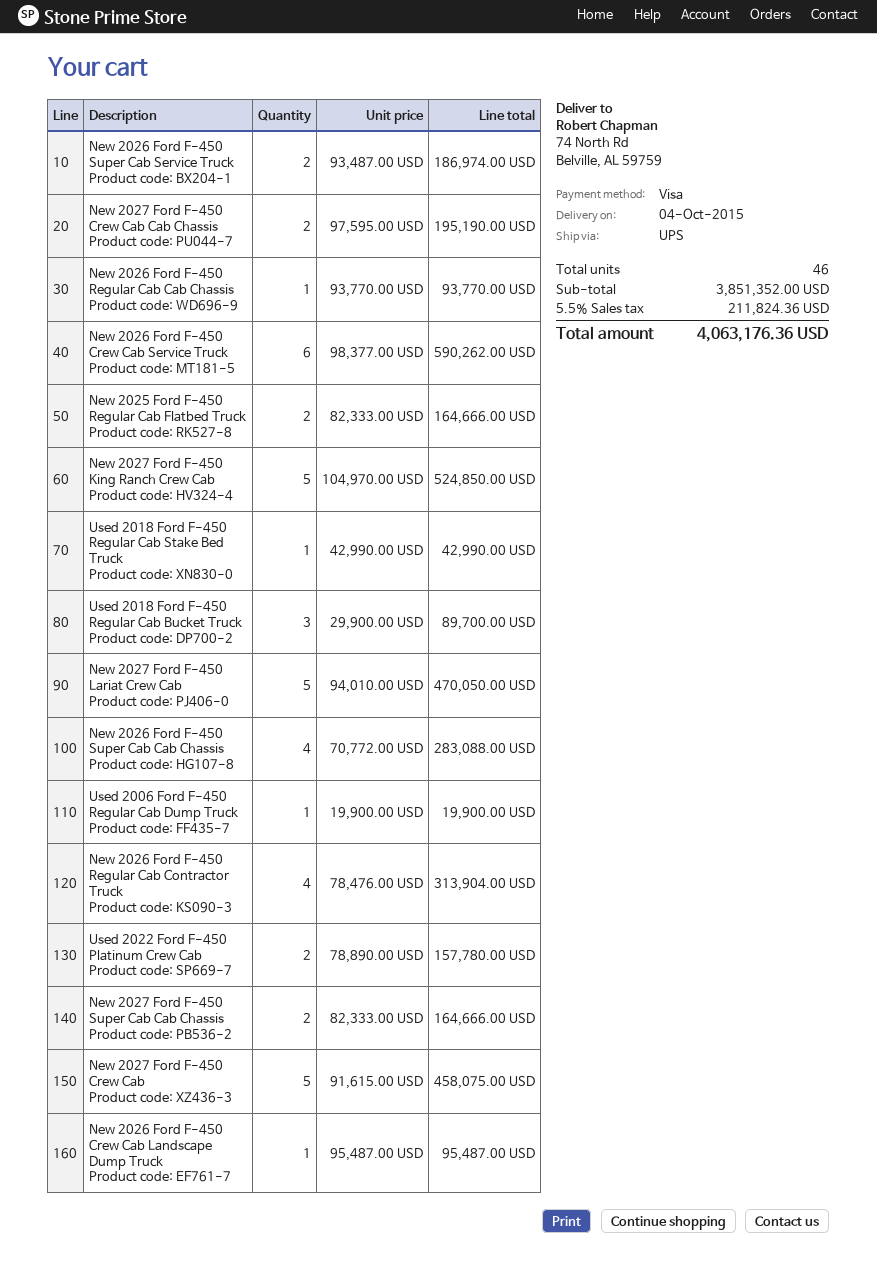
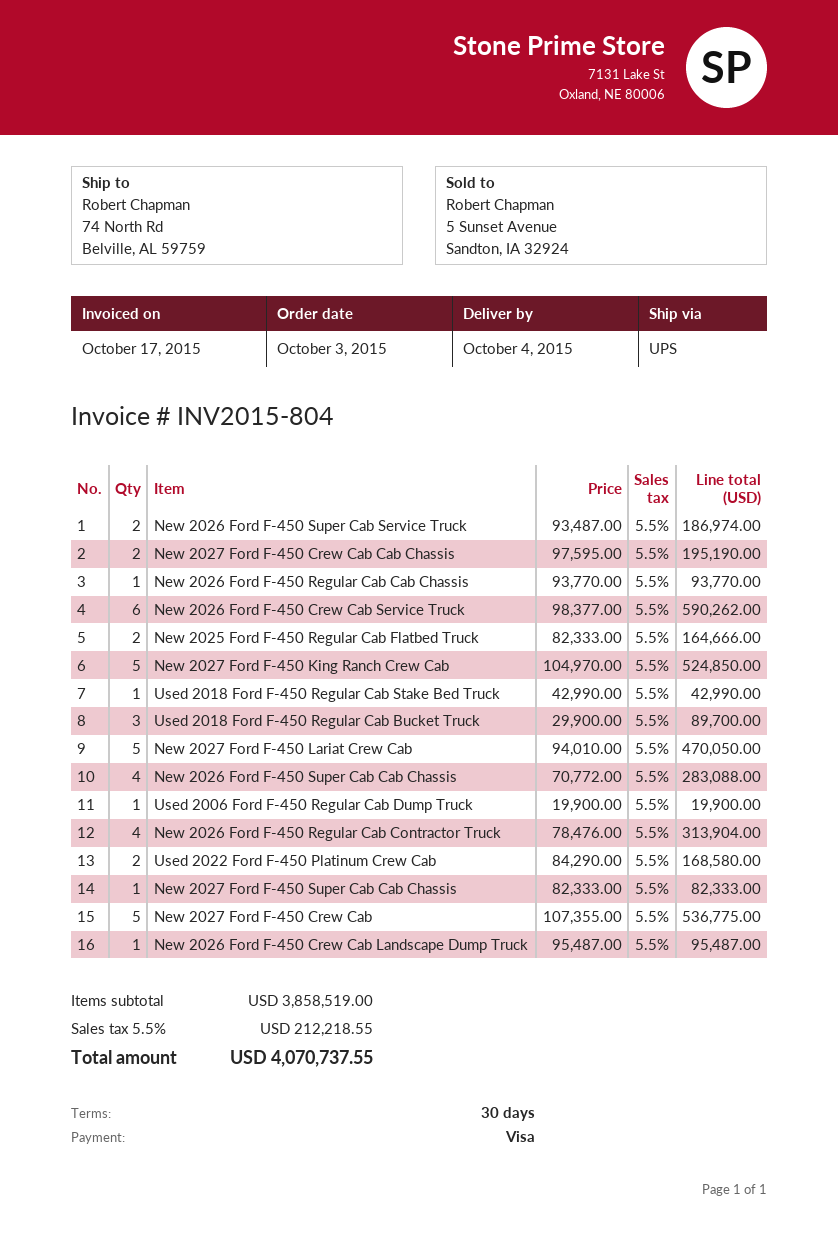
Used 2022 Ford F-450 Platinum Crew Cab: 2 x 78890.00 = 157780.00 -> 2 x 84290.00 = 168580.00
New 2027 Ford F-450 Super Cab Cab Chassis: 2 x 82333.00 = 164666.00 -> 1 x 82333.00 = 82333.00
New 2027 Ford F-450 Crew Cab: 5 x 91615.00 = 458075.00 -> 5 x 107355.00 = 536775.00
subtotal: 3851352.00 -> 3858519.00
tax: 5.5% = 211824.36 -> 5.5% = 212218.55
total: 4063176.36 -> 4070737.55

